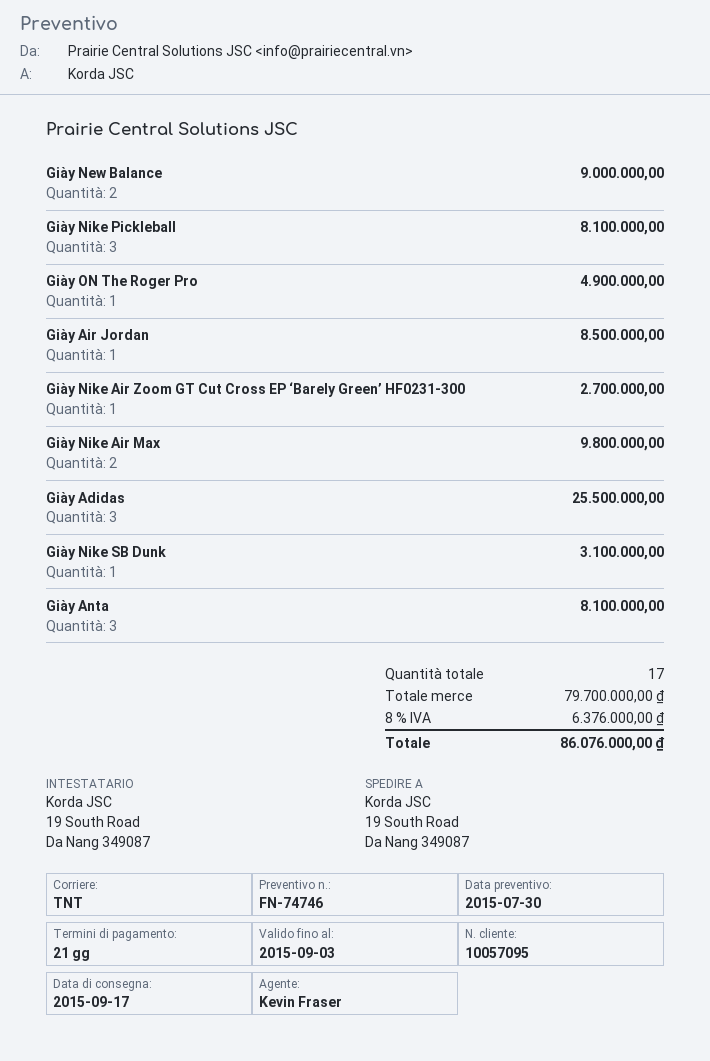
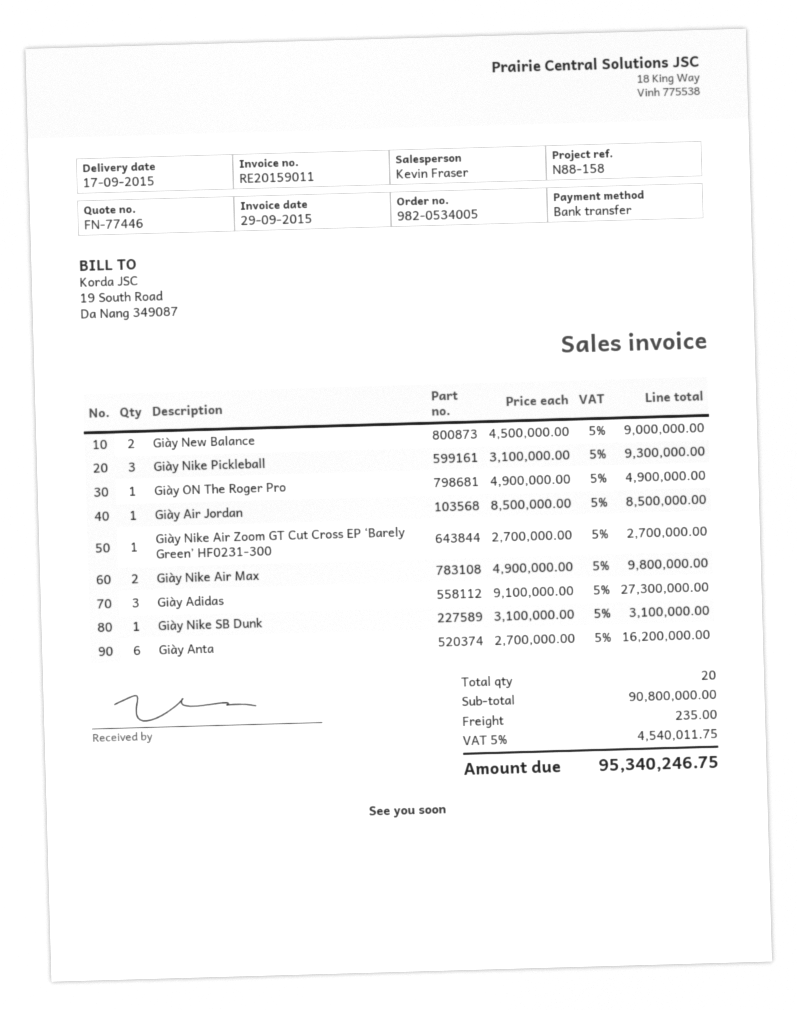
quote number: FN-74746 -> FN-77446
Giày Nike Pickleball: 3 for 8100000.00 -> 3 for 9300000.00
Giày Adidas: 3 for 25500000.00 -> 3 for 27300000.00
Giày Anta: 3 for 8100000.00 -> 6 for 16200000.00
total quantity: 17 -> 20
subtotal: 79700000.00 -> 90800000.00
shipping: none -> 235.00
tax: 8% = 6376000.00 -> 5% = 4540011.75
total: 86076000.00 -> 95340246.75

